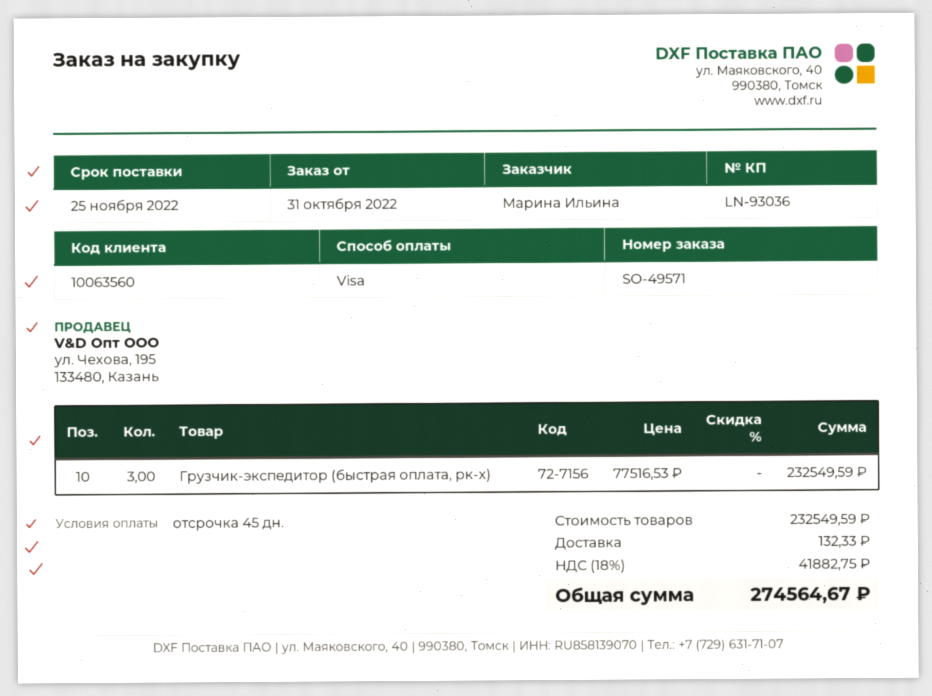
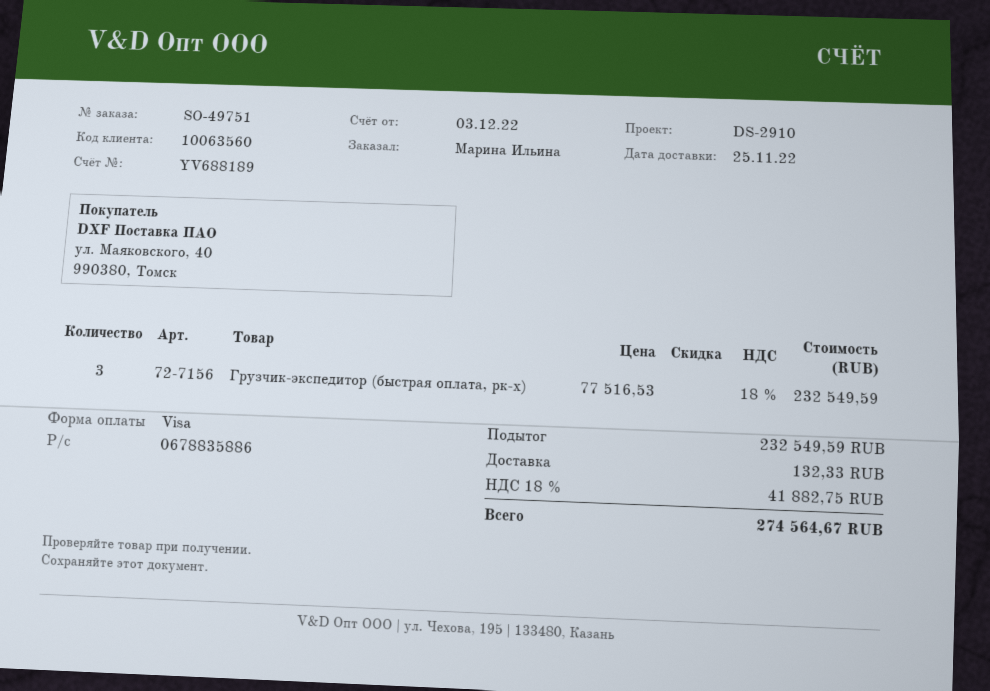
order number: SO-49571 -> SO-49751

